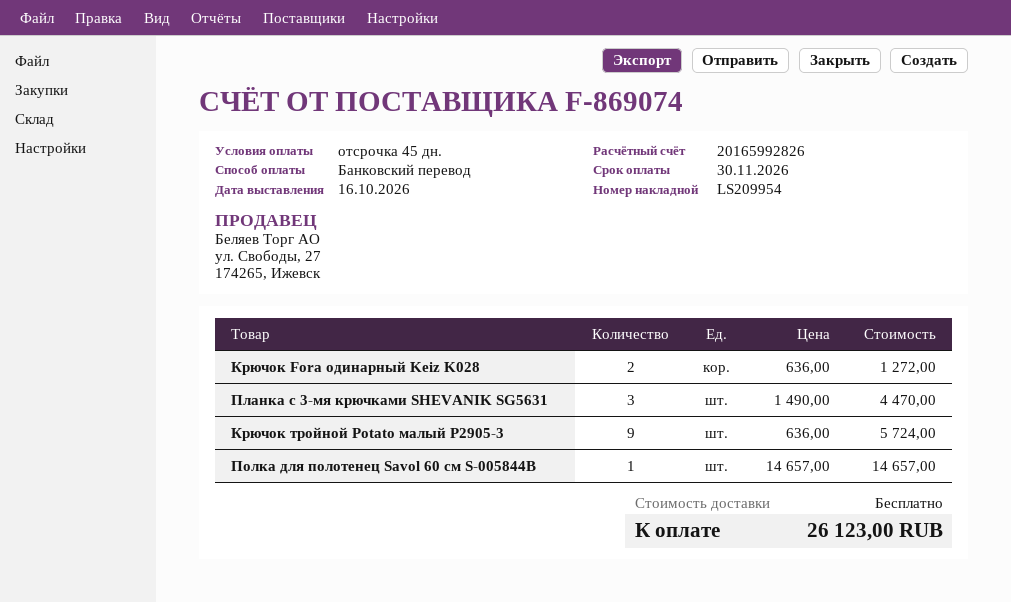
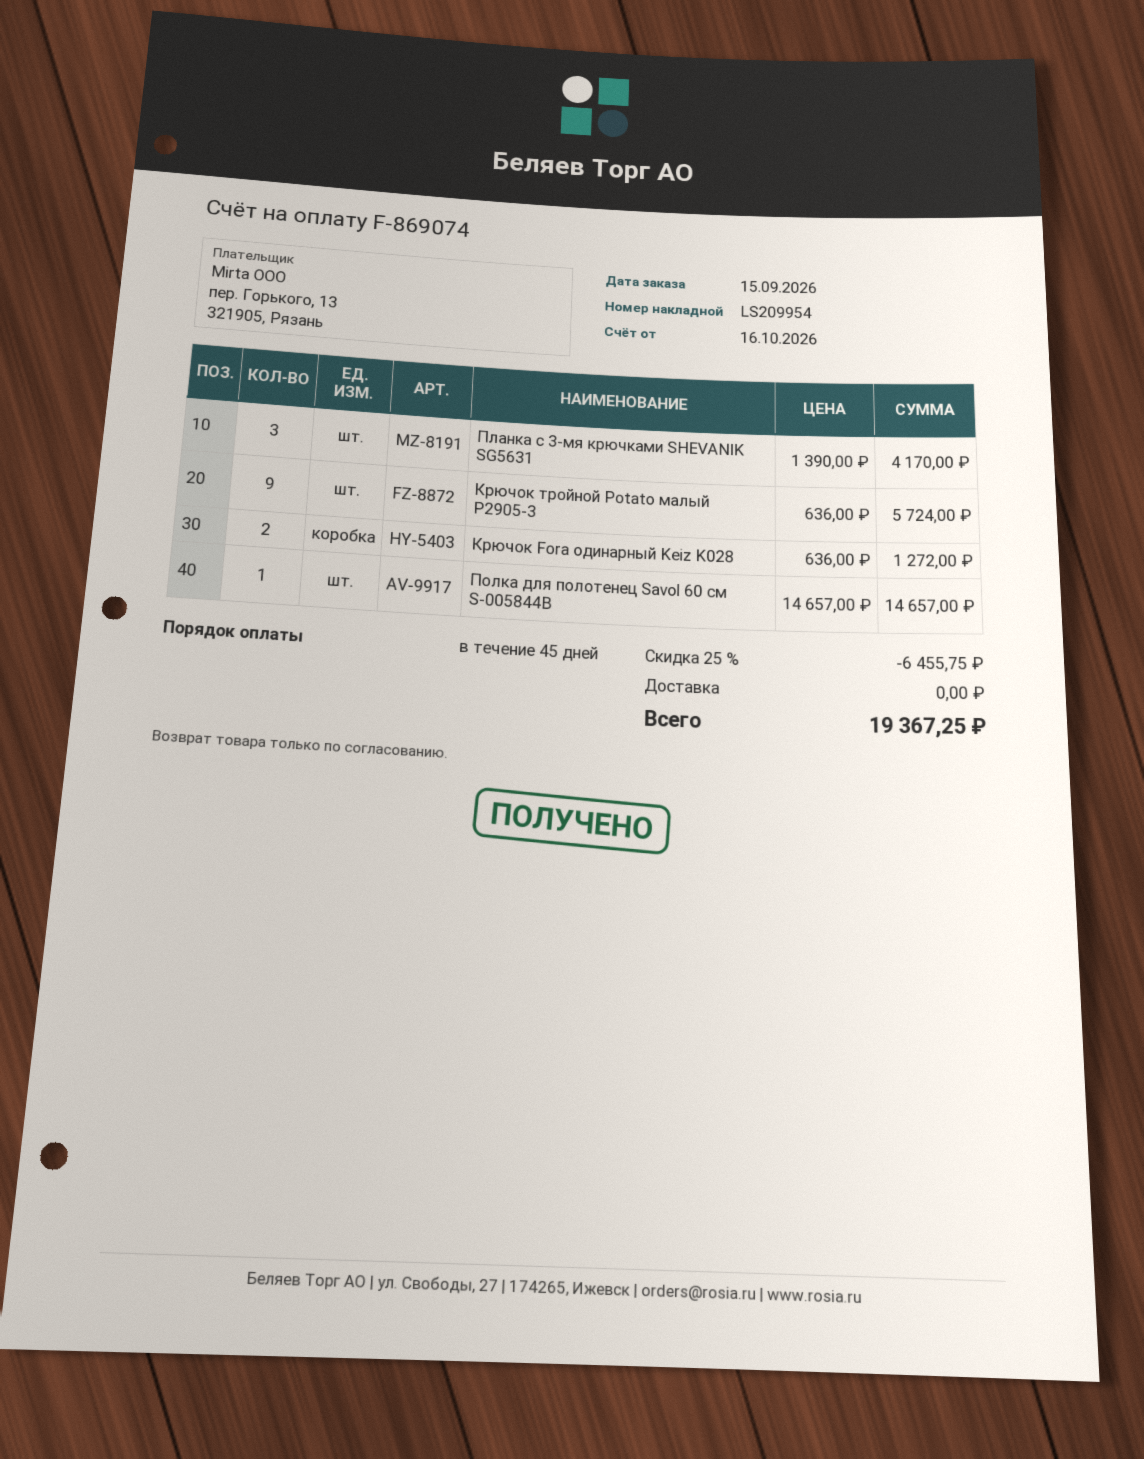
Планка с 3-мя крючками SHEVANIK SG5631: 3 x 1490.00 = 4470.00 -> 3 x 1390.00 = 4170.00
discount: none -> 25% = 6455.75
total: 26123.00 -> 19367.25

